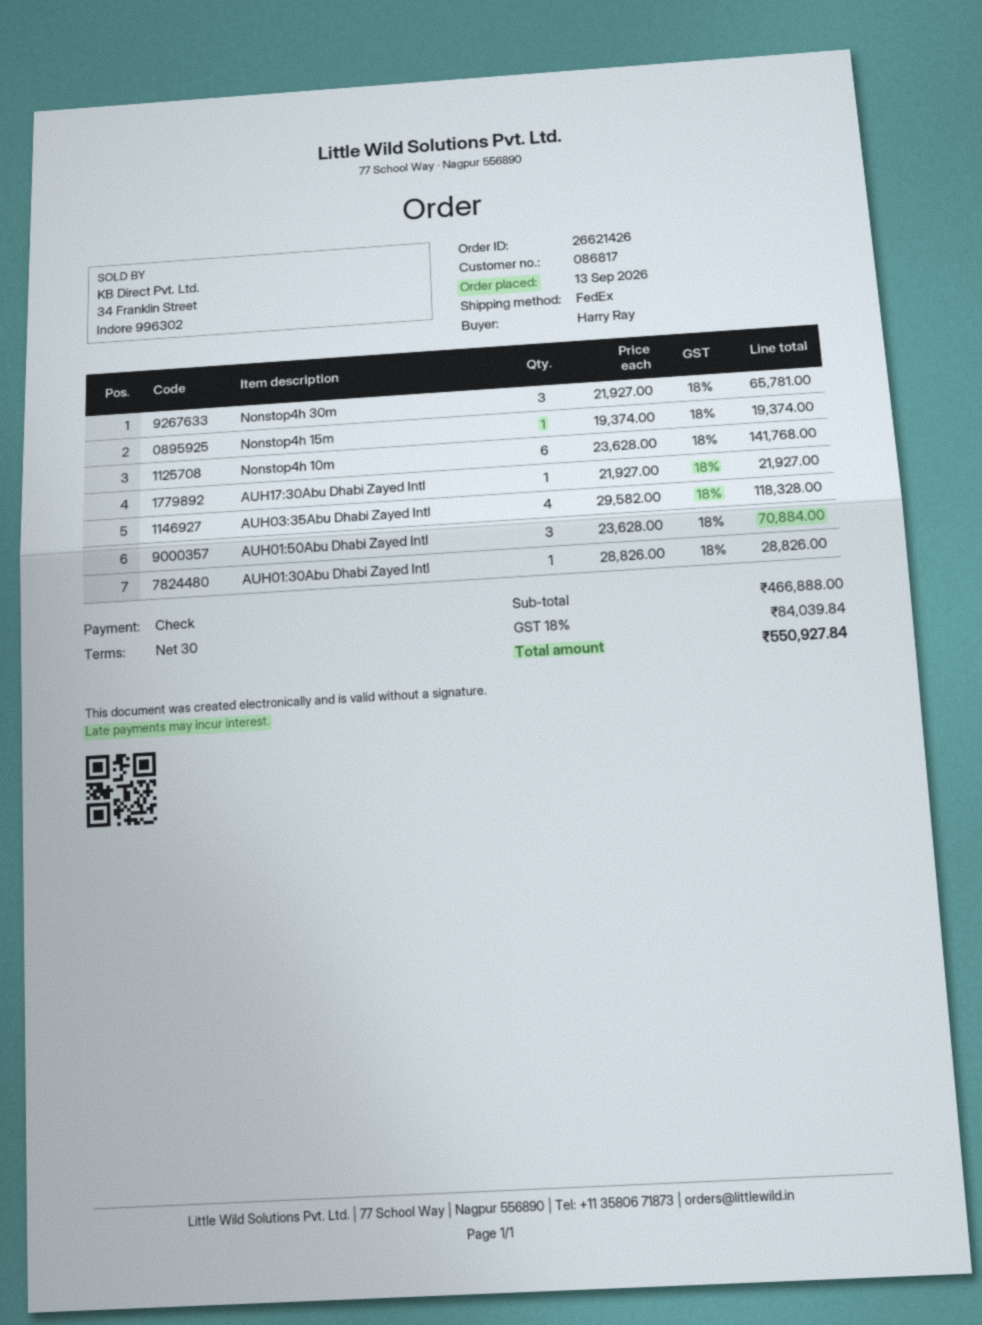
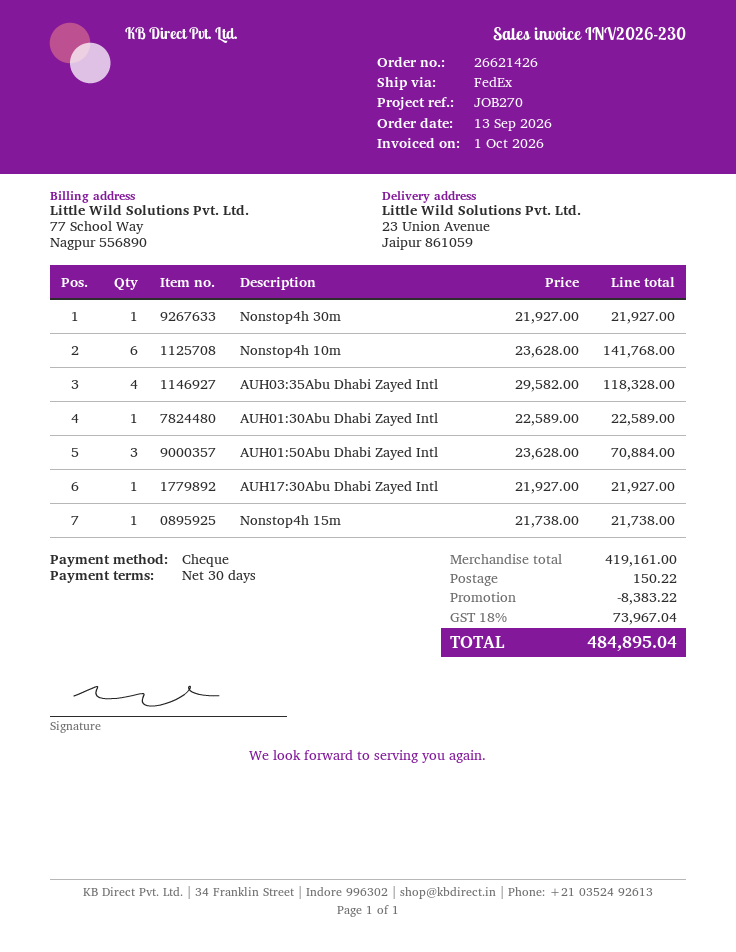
Nonstop4h 30m: 3 x 21927.00 = 65781.00 -> 1 x 21927.00 = 21927.00
Nonstop4h 15m: 1 x 19374.00 = 19374.00 -> 1 x 21738.00 = 21738.00
AUH01:30Abu Dhabi Zayed Intl: 1 x 28826.00 = 28826.00 -> 1 x 22589.00 = 22589.00
subtotal: 466888.00 -> 419161.00
discount: none -> 8383.22
shipping: none -> 150.22
tax: 18% = 84039.84 -> 18% = 73967.04
total: 550927.84 -> 484895.04

